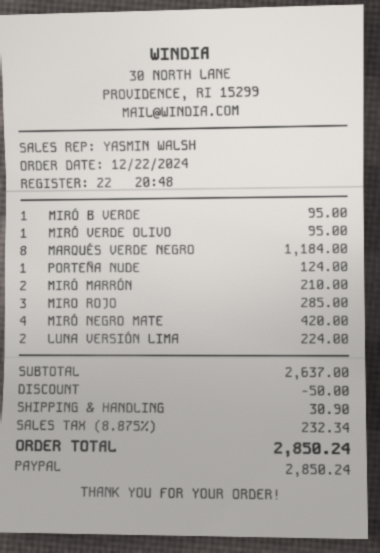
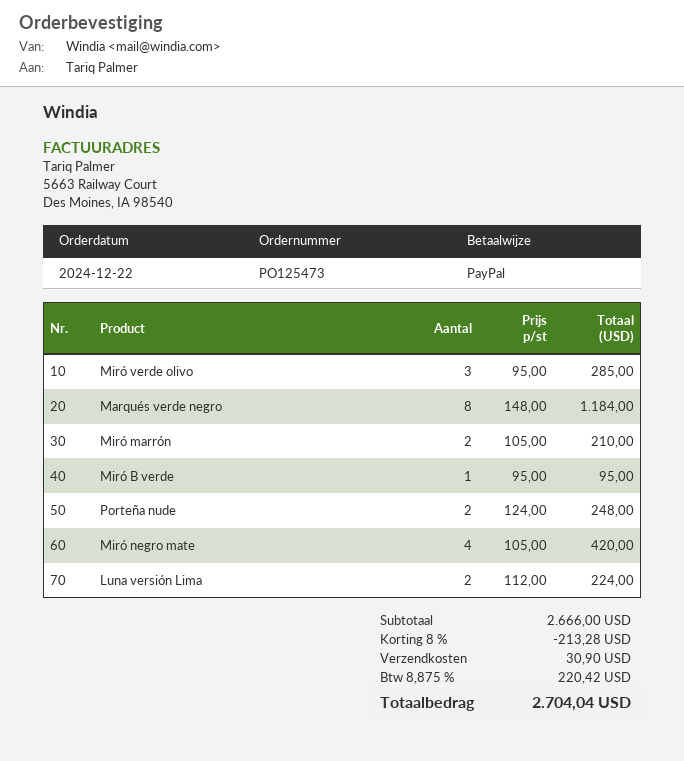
MIRÓ VERDE OLIVO: 1 for 95.00 -> 3 for 285.00
PORTEÑA NUDE: 1 for 124.00 -> 2 for 248.00
MIRO ROJO: 3 for 285.00 -> none
subtotal: 2637.00 -> 2666.00
discount: 50.00 -> 213.28
tax: 8.875% = 232.34 -> 8.875% = 220.42
total: 2850.24 -> 2704.04

